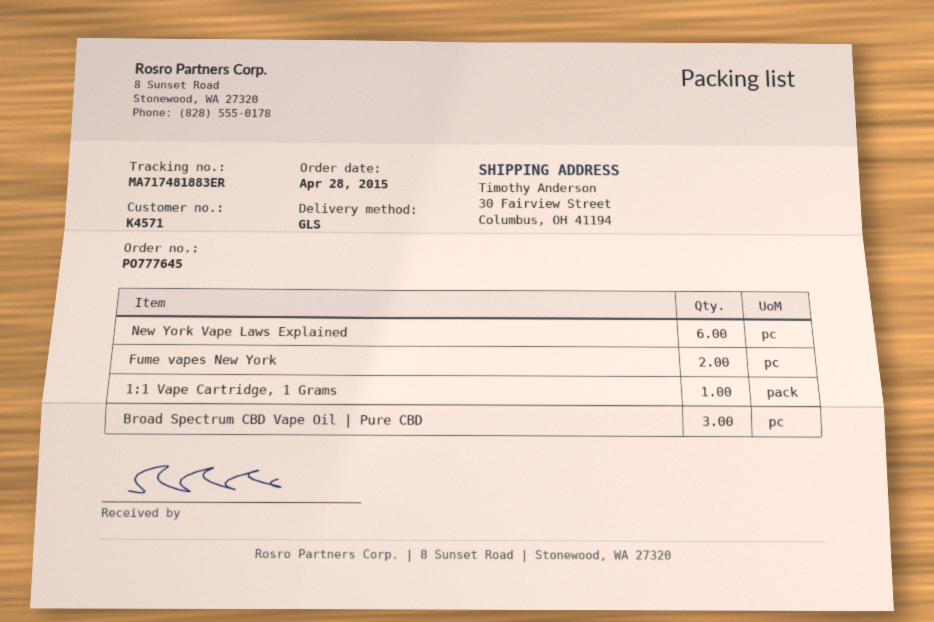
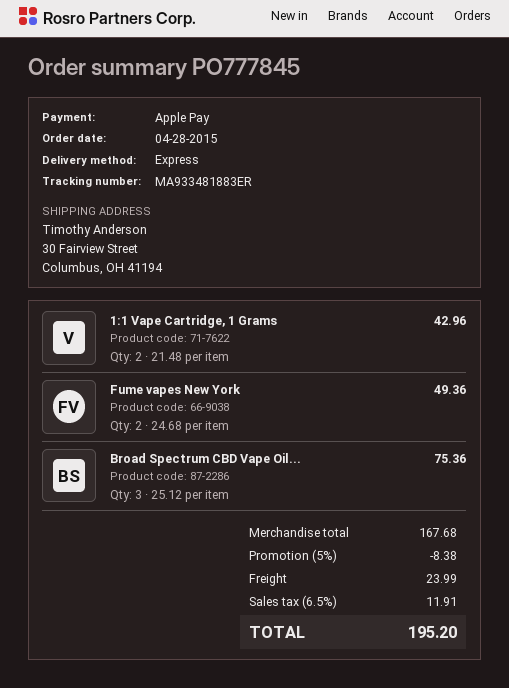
order number: PO777645 -> PO777845
shipping method: GLS -> express
tracking number: MA717481883ER -> MA933481883ER
New York Vape Laws Explained: 6 -> none
1:1 Vape Cartridge, 1 Grams: 1 -> 2

